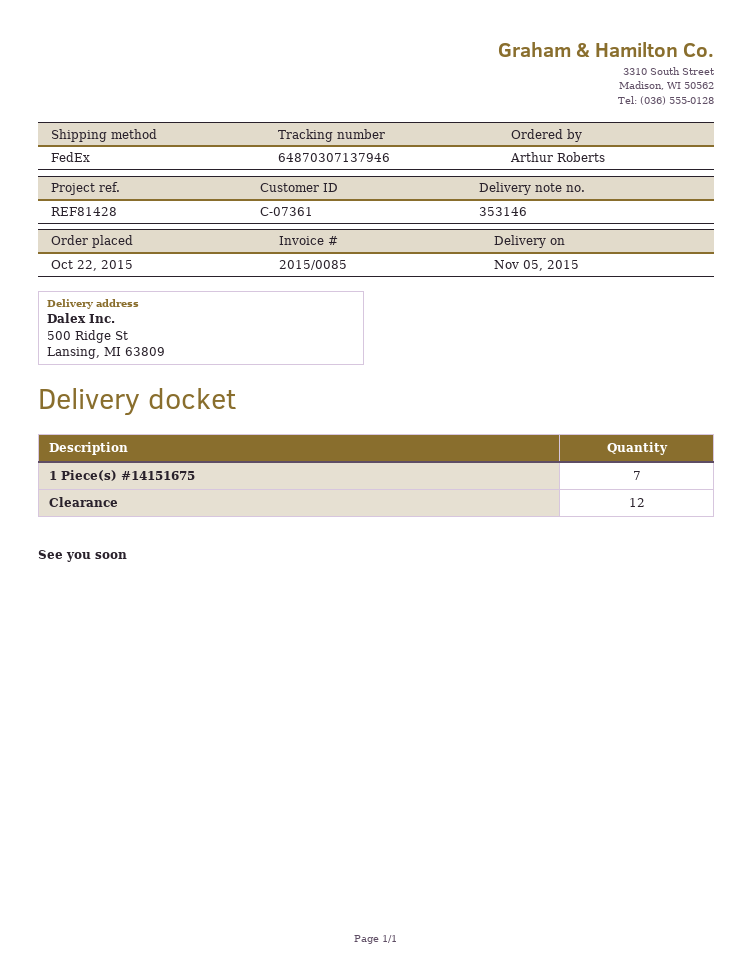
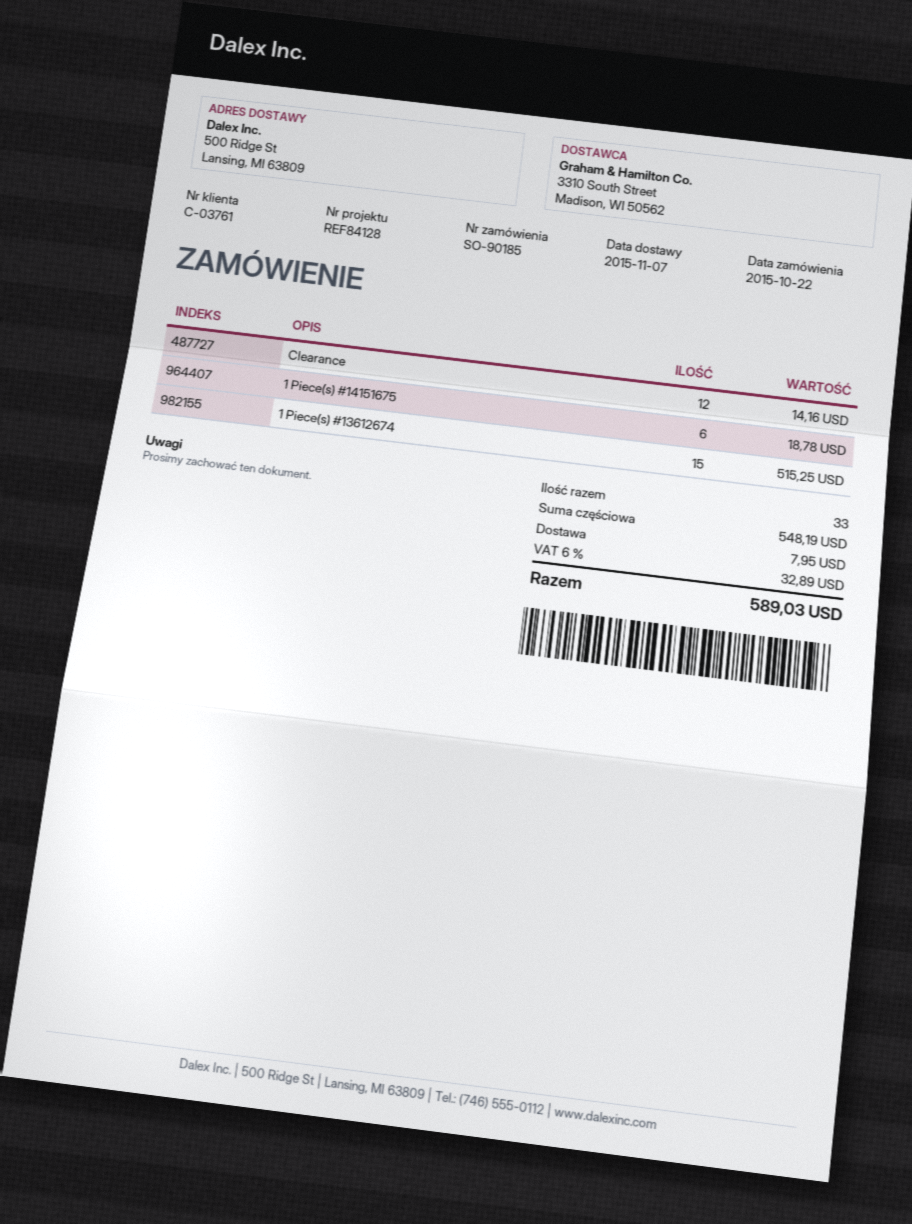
delivery date: 2015-11-05 -> 2015-11-07
customer number: C-07361 -> C-03761
reference: REF81428 -> REF84128
1 Piece(s) #14151675: 7 -> 6
1 Piece(s) #13612674: none -> 15

